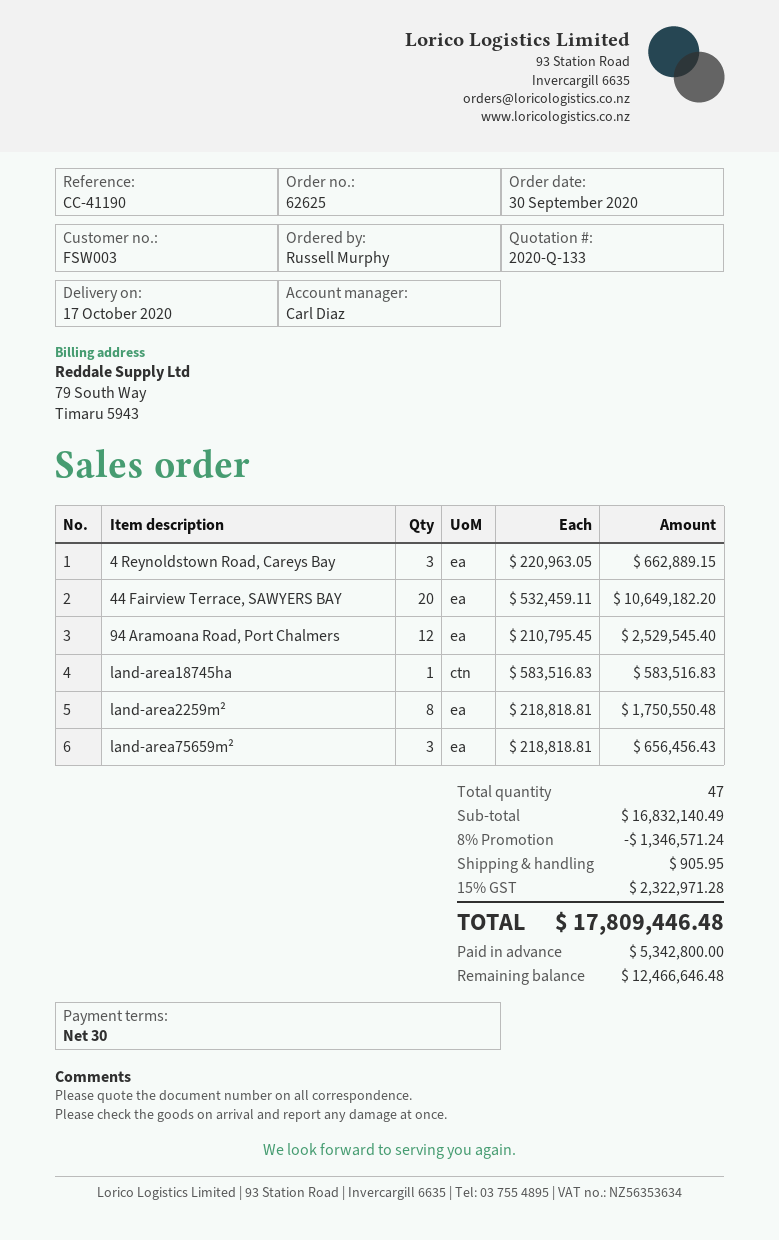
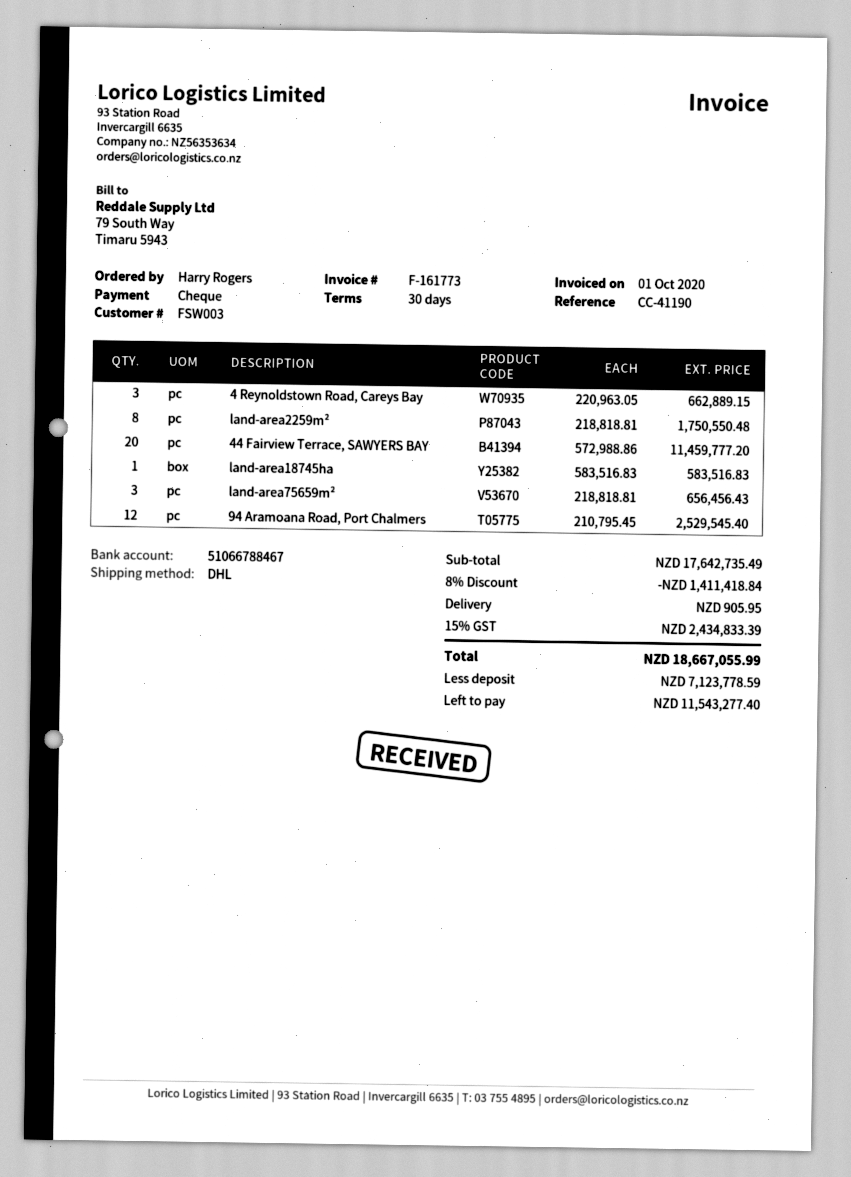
ordered by: Russell Murphy -> Harry Rogers
44 Fairview Terrace, SAWYERS BAY: 20 x 532459.11 = 10649182.20 -> 20 x 572988.86 = 11459777.20
subtotal: 16832140.49 -> 17642735.49
discount: 8% = 1346571.24 -> 8% = 1411418.84
tax: 15% = 2322971.28 -> 15% = 2434833.39
total: 17809446.48 -> 18667055.99
deposit: 5342800.00 -> 7123778.59
balance: 12466646.48 -> 11543277.40

